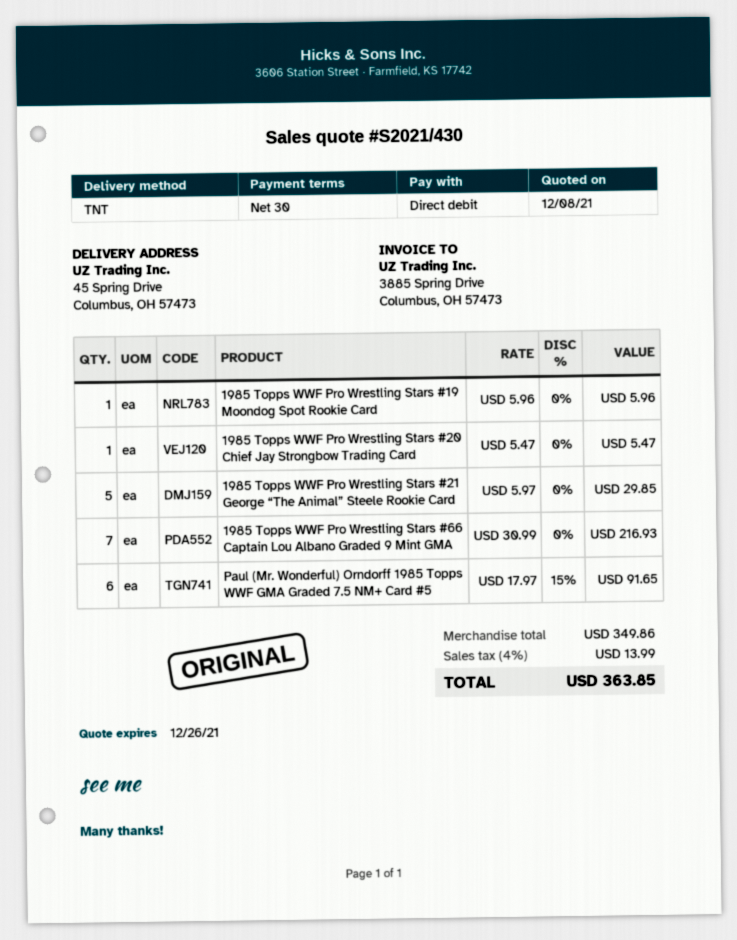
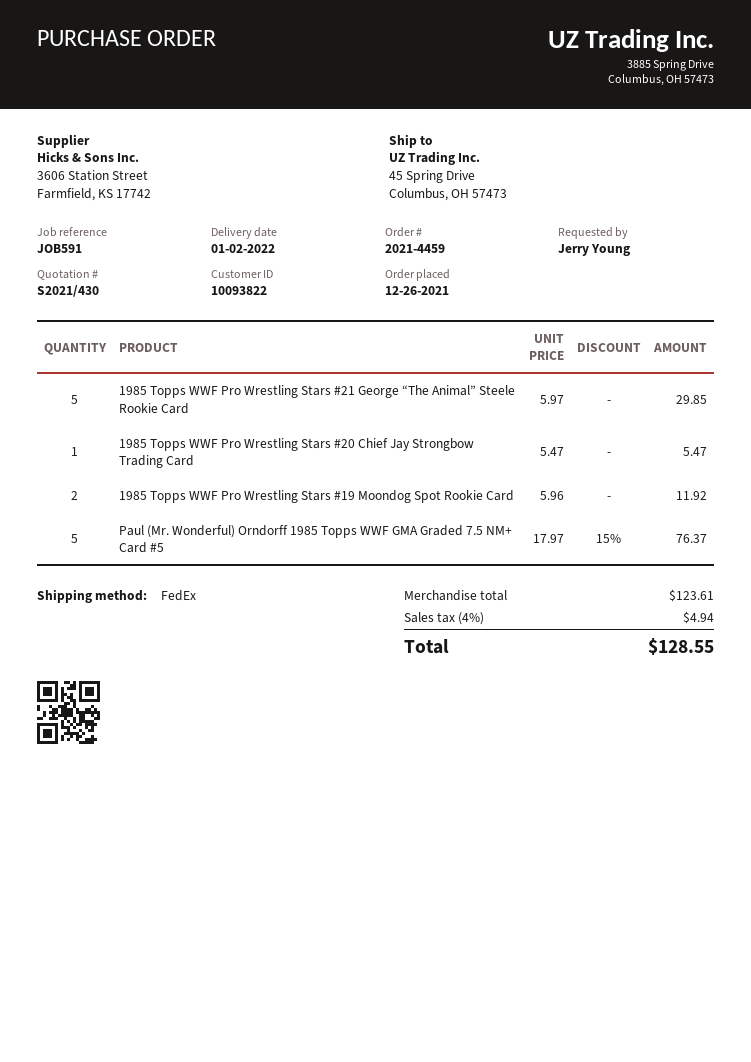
shipping method: TNT -> FedEx
1985 Topps WWF Pro Wrestling Stars #19 Moondog Spot Rookie Card: 1 x 5.96 = 5.96 -> 2 x 5.96 = 11.92
1985 Topps WWF Pro Wrestling Stars #66 Captain Lou Albano Graded 9 Mint GMA: 7 x 30.99 = 216.93 -> none
Paul (Mr. Wonderful) Orndorff 1985 Topps WWF GMA Graded 7.5 NM+ Card #5: 6 x 17.97 - 15% = 91.65 -> 5 x 17.97 - 15% = 76.37
subtotal: 349.86 -> 123.61
tax: 4% = 13.99 -> 4% = 4.94
total: 363.85 -> 128.55

